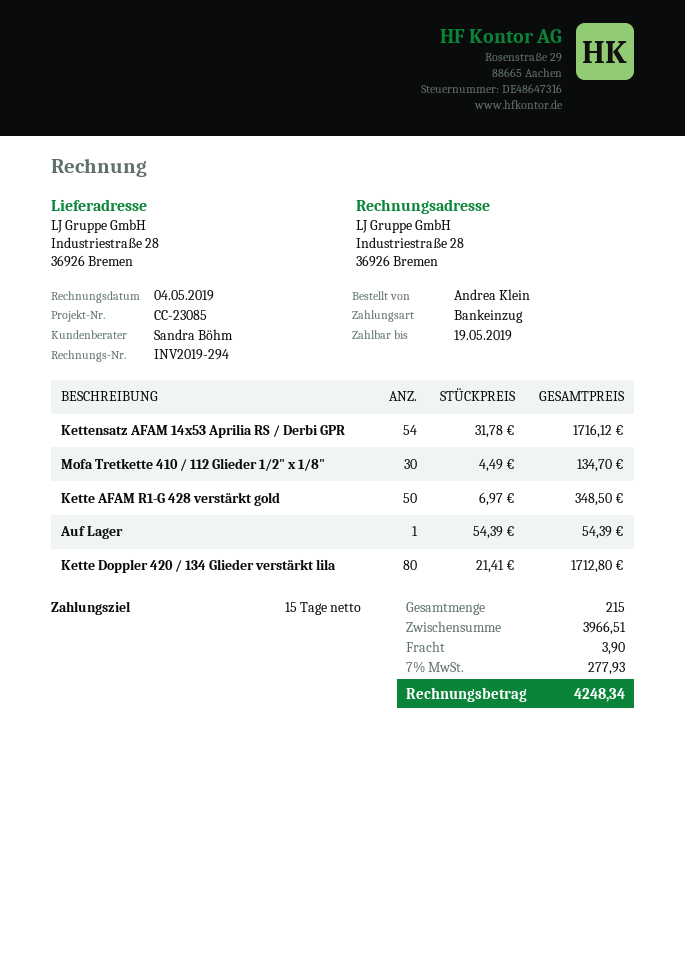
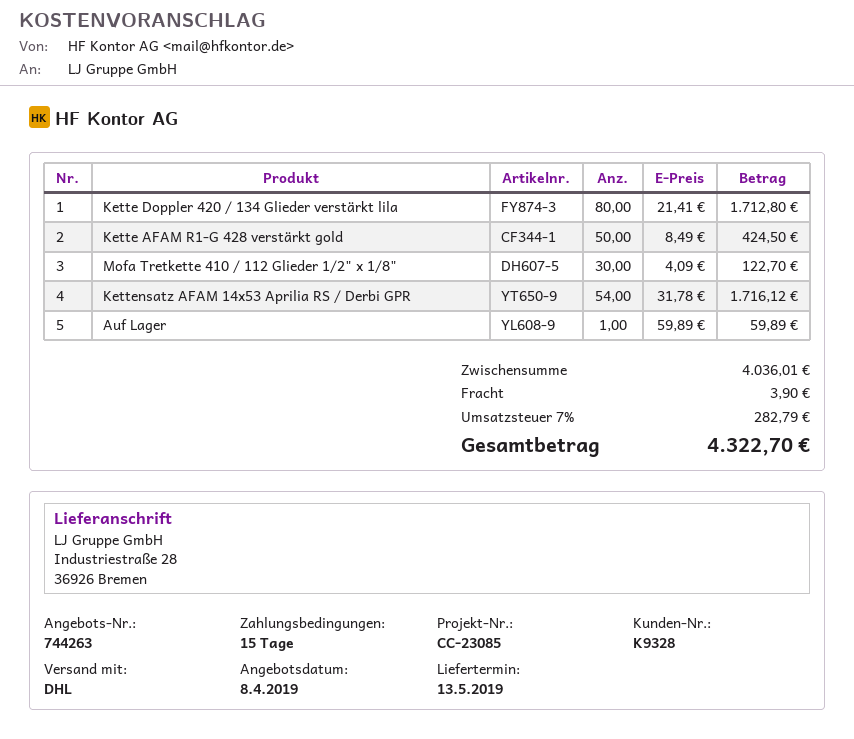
Mofa Tretkette 410 / 112 Glieder 1/2" x 1/8": 30 x 4.49 = 134.70 -> 30 x 4.09 = 122.70
Kette AFAM R1-G 428 verstärkt gold: 50 x 6.97 = 348.50 -> 50 x 8.49 = 424.50
Auf Lager: 1 x 54.39 = 54.39 -> 1 x 59.89 = 59.89
subtotal: 3966.51 -> 4036.01
tax: 7% = 277.93 -> 7% = 282.79
total: 4248.34 -> 4322.70

